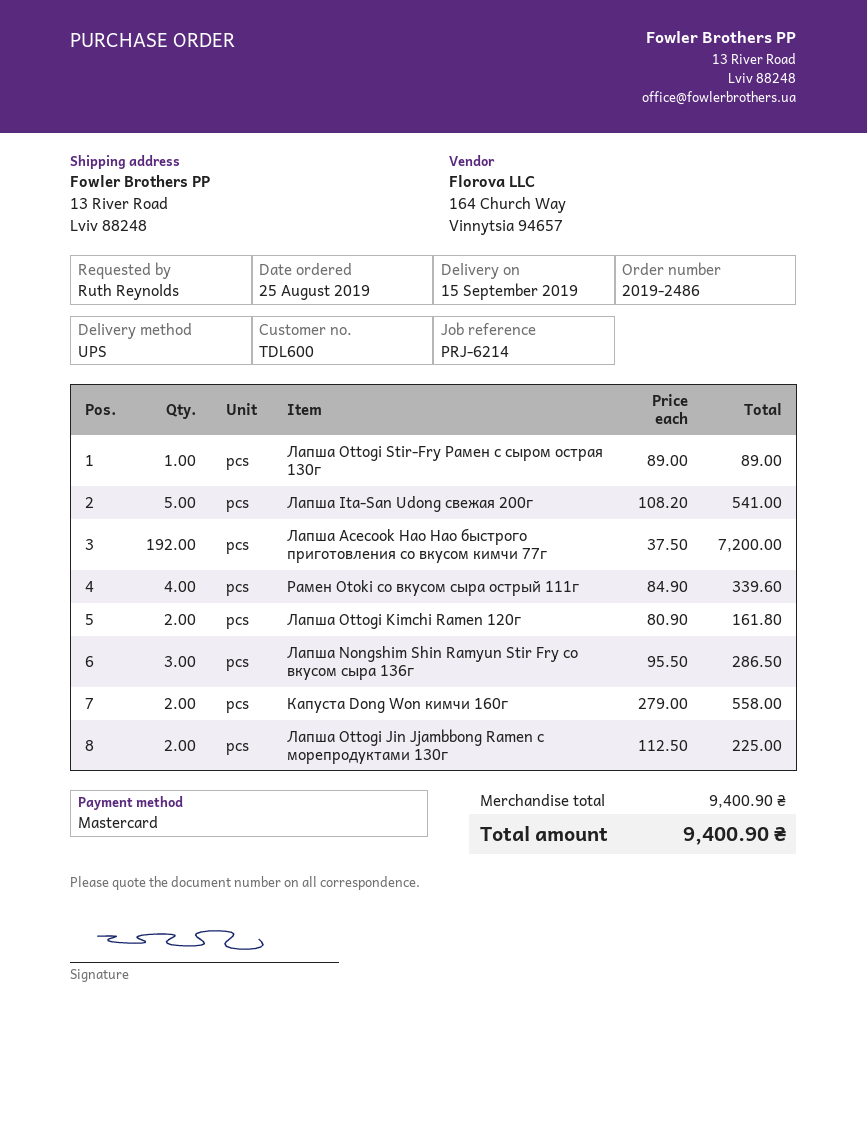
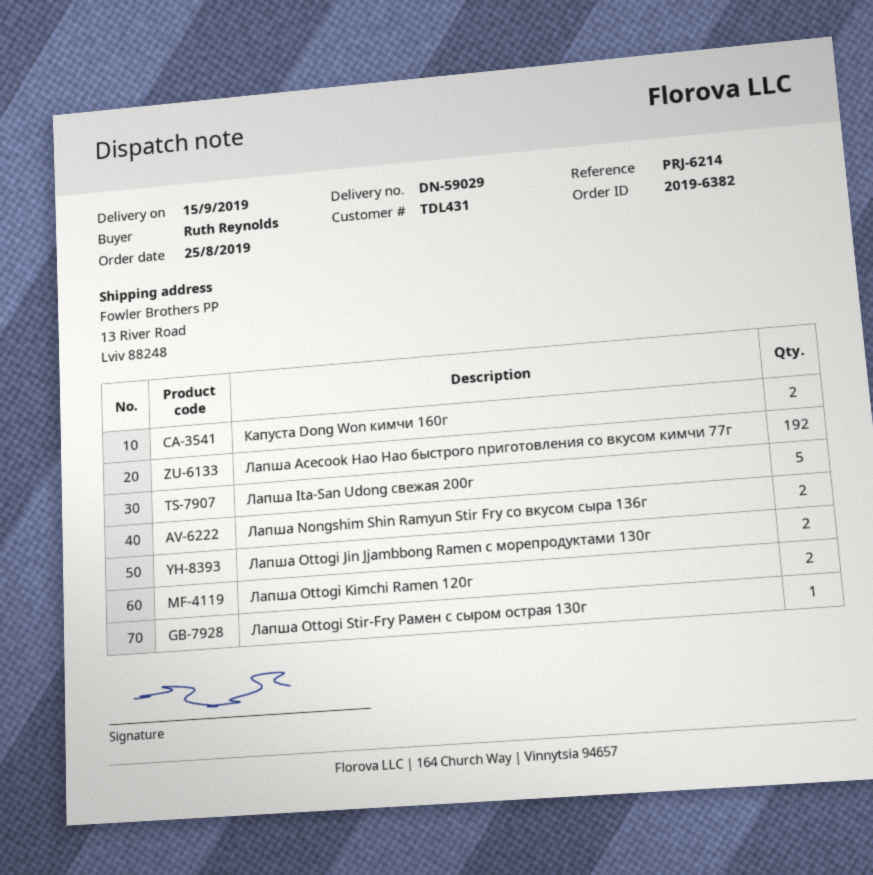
order number: 2019-2486 -> 2019-6382
customer number: TDL600 -> TDL431
Рамен Otoki со вкусом сыра острый 111г: 4 -> none
Лапша Nongshim Shin Ramyun Stir Fry со вкусом сыра 136г: 3 -> 2

